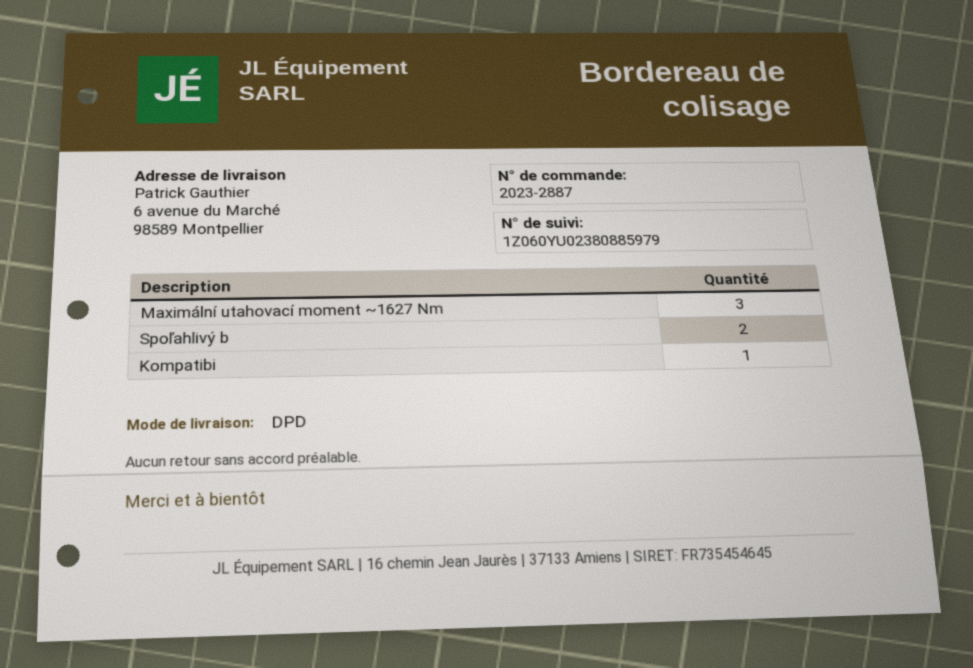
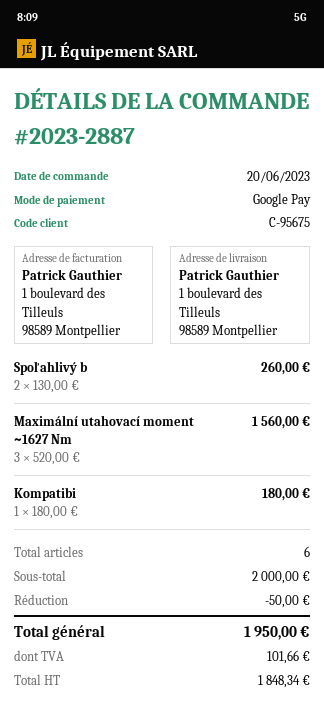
ship to: 6 avenue du Marché, 98589 Montpellier -> 1 boulevard des Tilleuls, 98589 Montpellier

